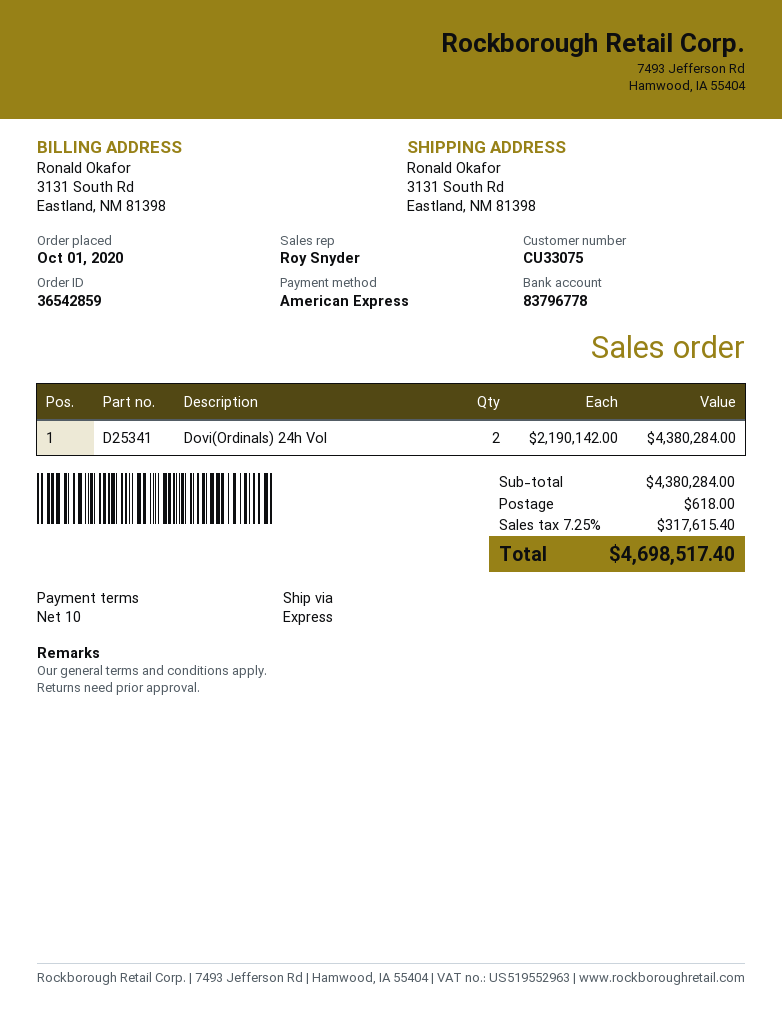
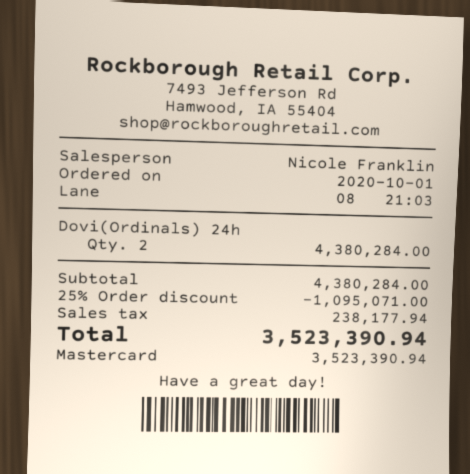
sales rep: Roy Snyder -> Nicole Franklin
payment method: American Express -> Mastercard
discount: none -> 25% = 1095071.00
shipping: 618.00 -> none
tax: 317615.40 -> 238177.94
total: 4698517.40 -> 3523390.94

